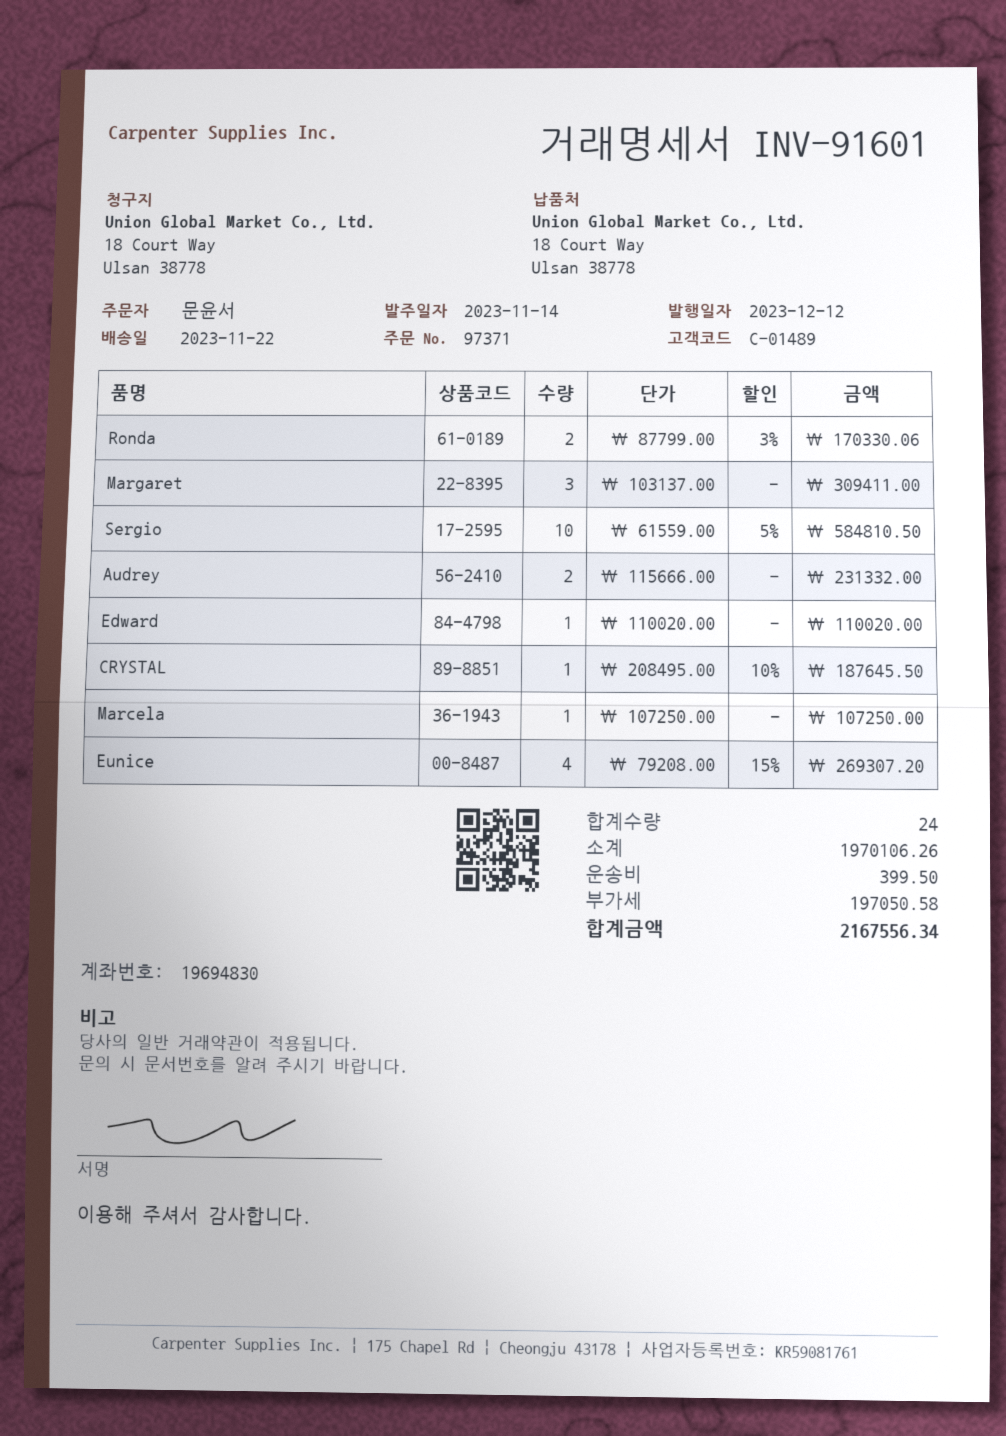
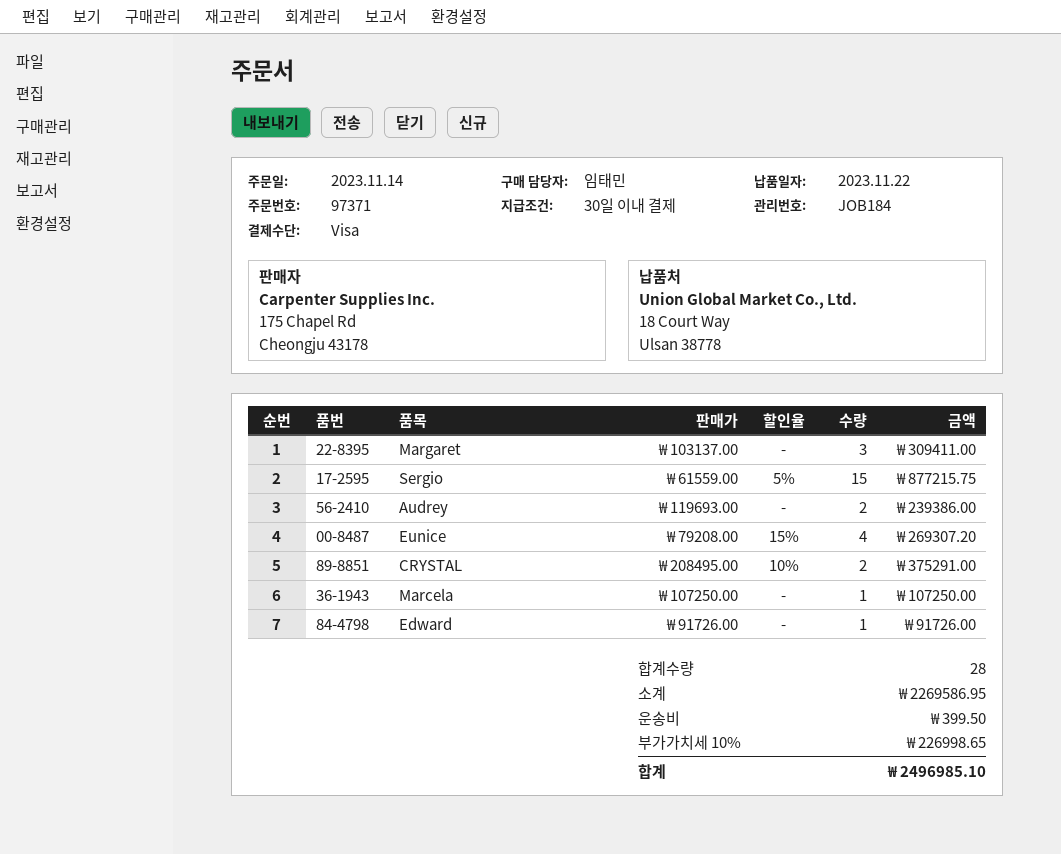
ordered by: 문윤서 -> 임태민
Ronda: 2 x 87799.00 - 3% = 170330.06 -> none
Sergio: 10 x 61559.00 - 5% = 584810.50 -> 15 x 61559.00 - 5% = 877215.75
Audrey: 2 x 115666.00 = 231332.00 -> 2 x 119693.00 = 239386.00
Edward: 1 x 110020.00 = 110020.00 -> 1 x 91726.00 = 91726.00
CRYSTAL: 1 x 208495.00 - 10% = 187645.50 -> 2 x 208495.00 - 10% = 375291.00
total quantity: 24 -> 28
subtotal: 1970106.26 -> 2269586.95
tax: 197050.58 -> 226998.65
total: 2167556.34 -> 2496985.10

